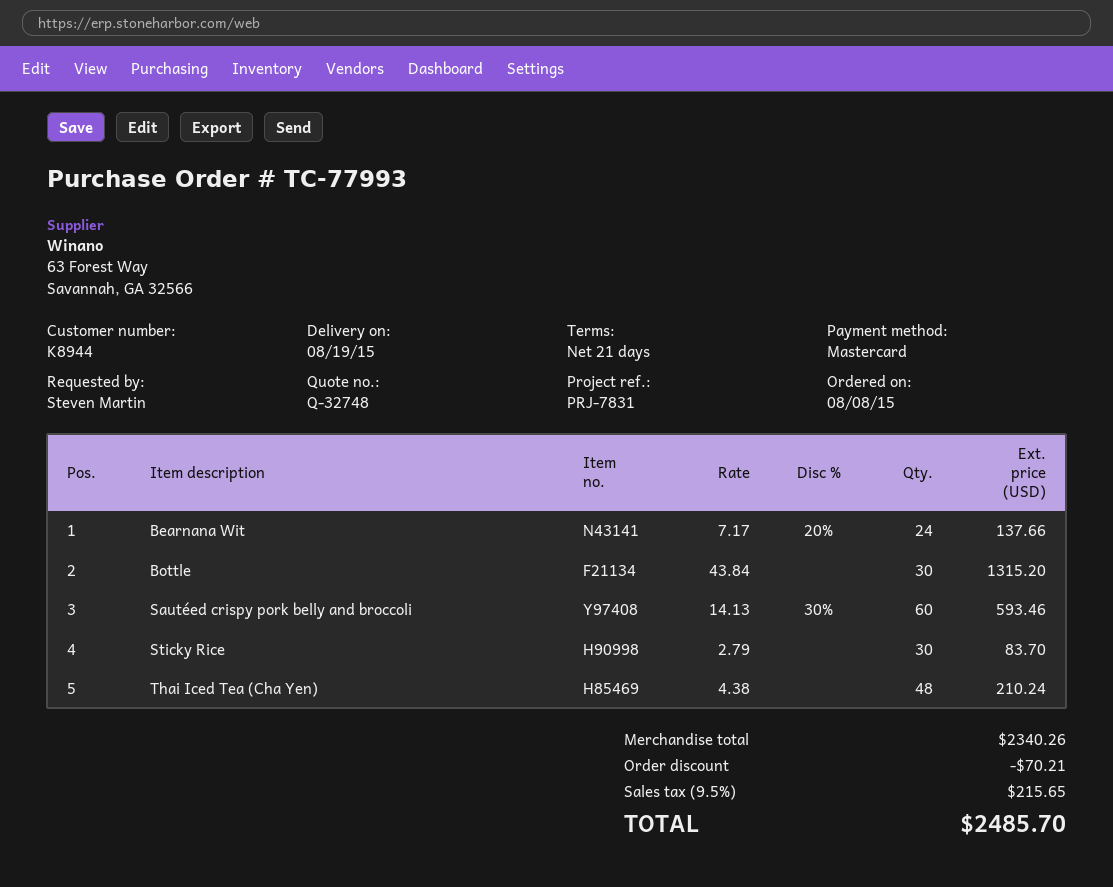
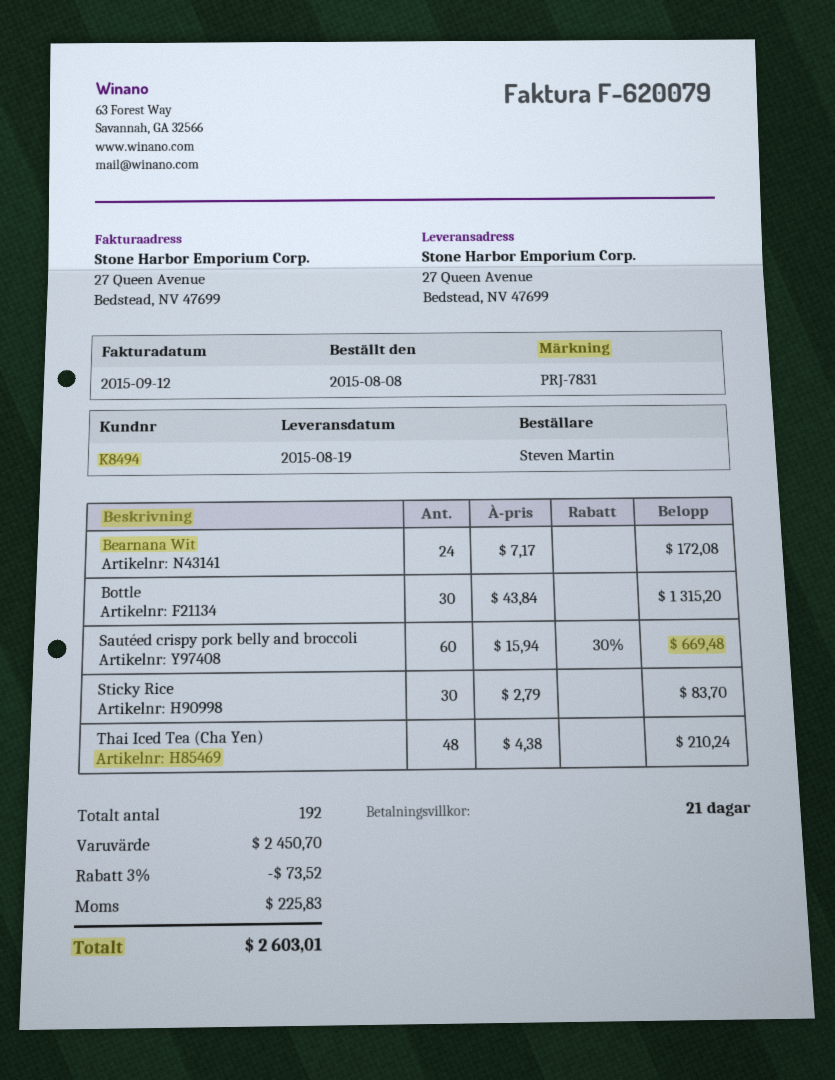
customer number: K8944 -> K8494
Bearnana Wit: 24 x 7.17 - 20% = 137.66 -> 24 x 7.17 = 172.08
Sautéed crispy pork belly and broccoli: 60 x 14.13 - 30% = 593.46 -> 60 x 15.94 - 30% = 669.48
subtotal: 2340.26 -> 2450.70
discount: 70.21 -> 73.52
tax: 215.65 -> 225.83
total: 2485.70 -> 2603.01

